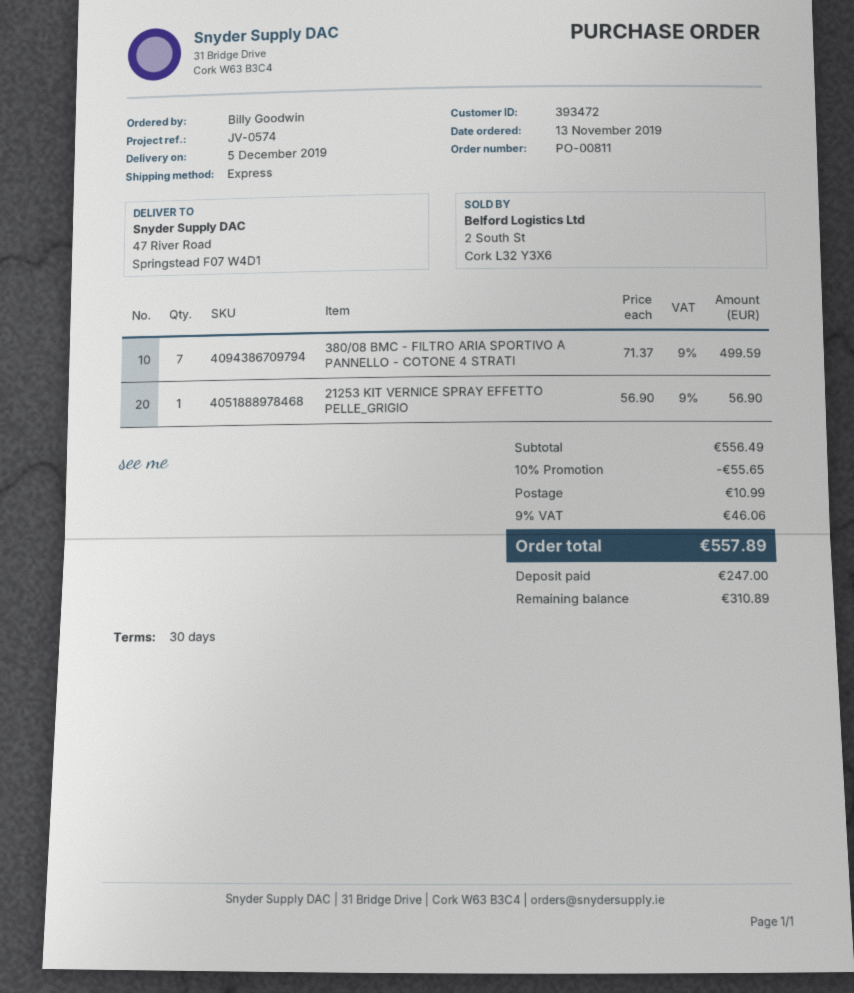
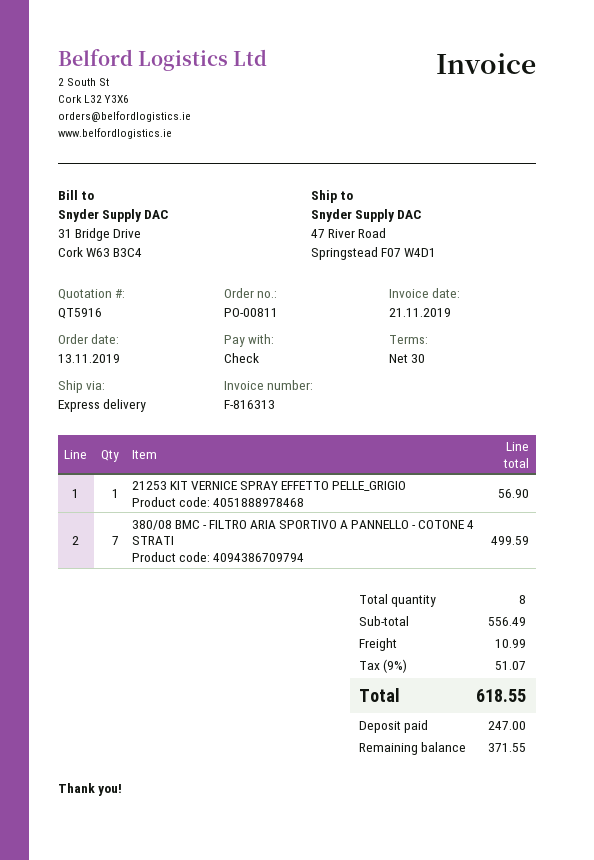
discount: 10% = 55.65 -> none
tax: 9% = 46.06 -> 9% = 51.07
total: 557.89 -> 618.55
balance: 310.89 -> 371.55

